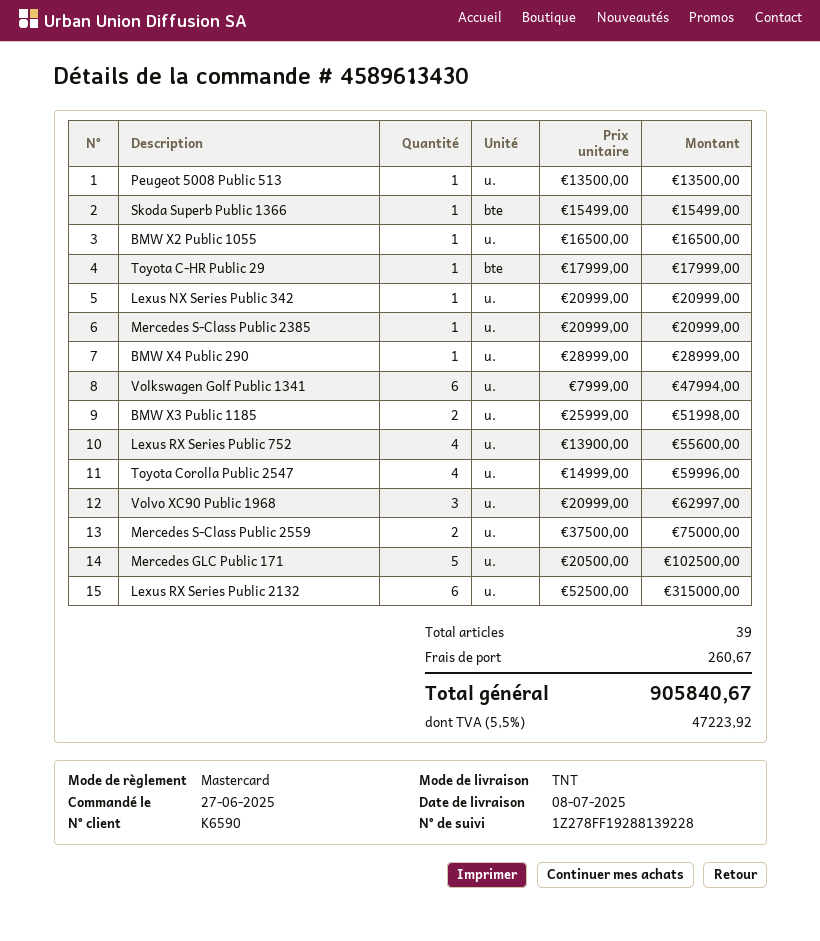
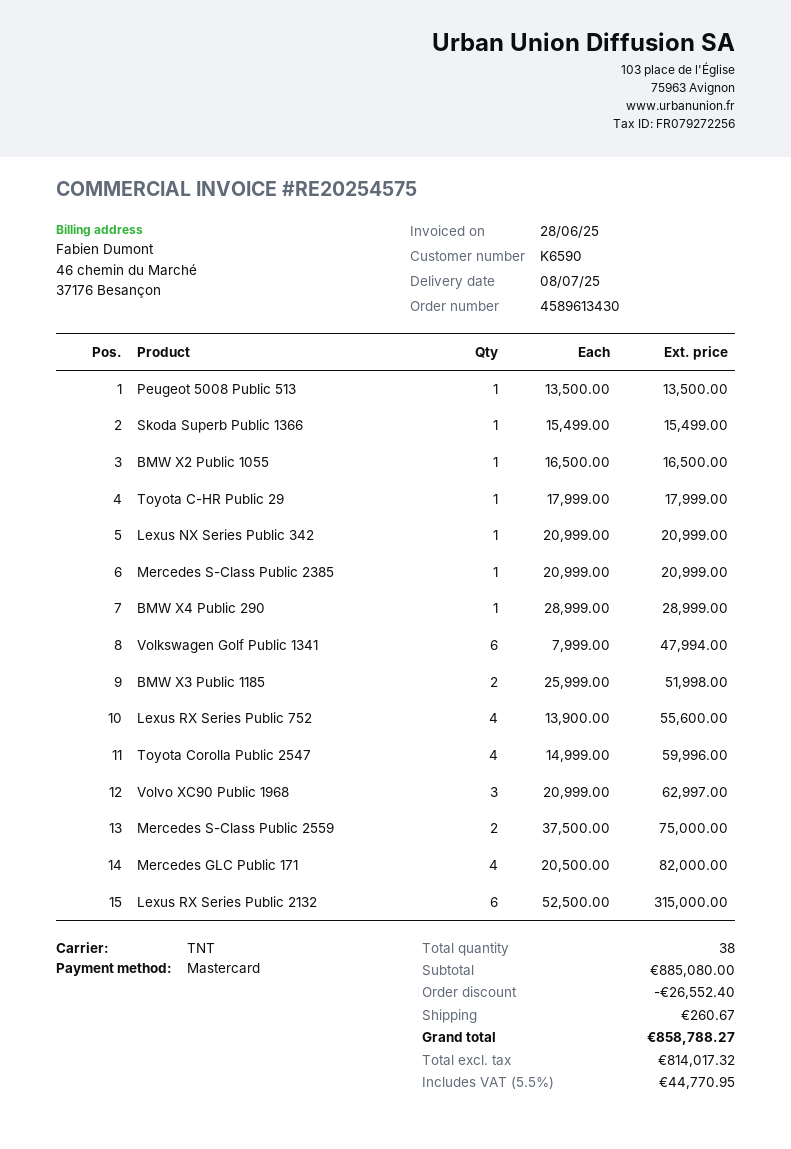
Mercedes GLC Public 171: 5 x 20500.00 = 102500.00 -> 4 x 20500.00 = 82000.00
total quantity: 39 -> 38
discount: none -> 26552.40
tax: 5.5% = 47223.92 -> 5.5% = 44770.95
total: 905840.67 -> 858788.27

